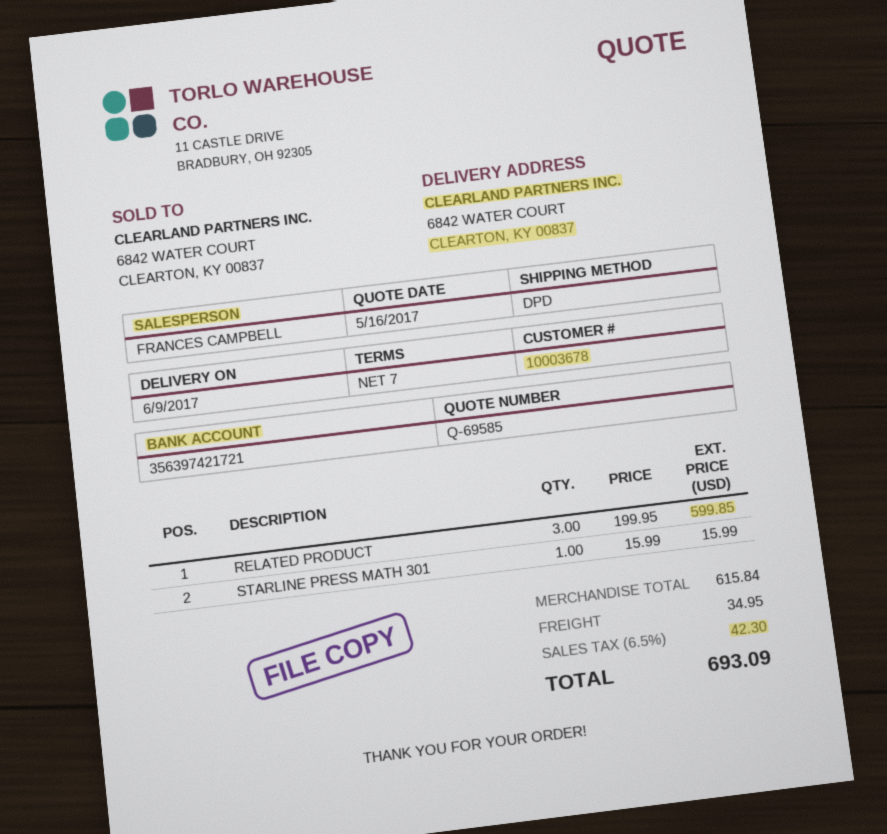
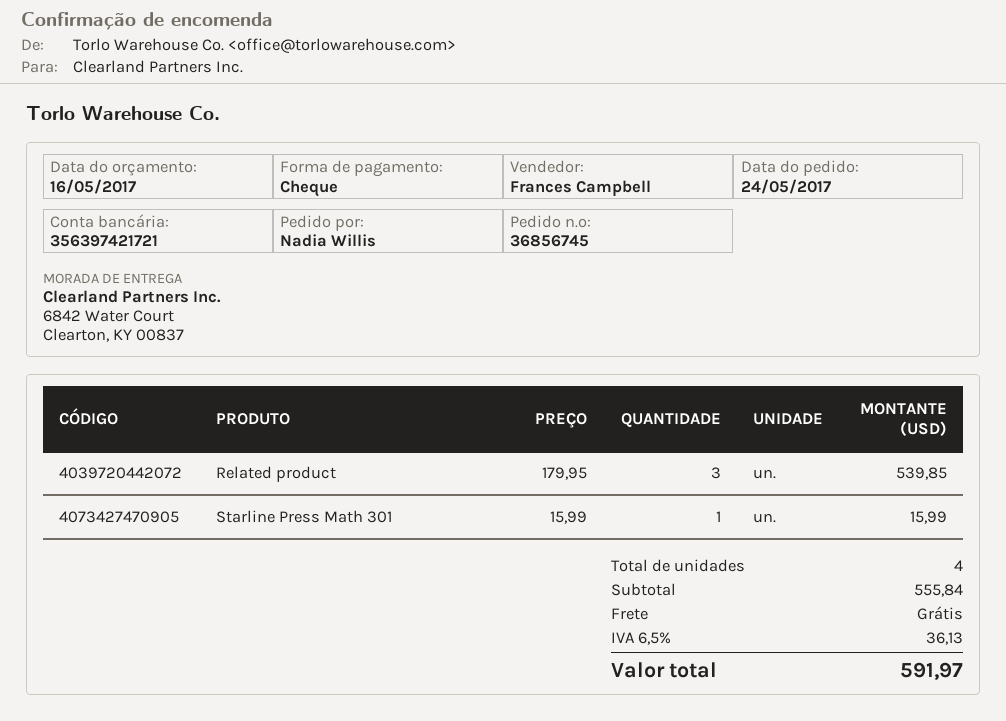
RELATED PRODUCT: 3 x 199.95 = 599.85 -> 3 x 179.95 = 539.85
subtotal: 615.84 -> 555.84
shipping: 34.95 -> 0.00
tax: 6.5% = 42.30 -> 6.5% = 36.13
total: 693.09 -> 591.97

